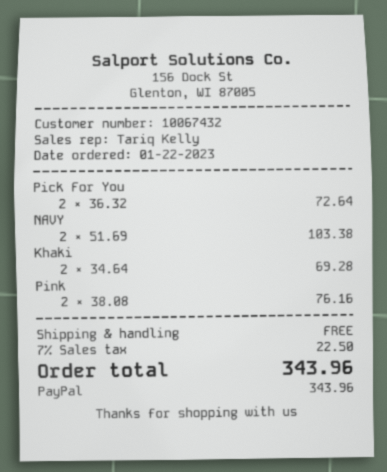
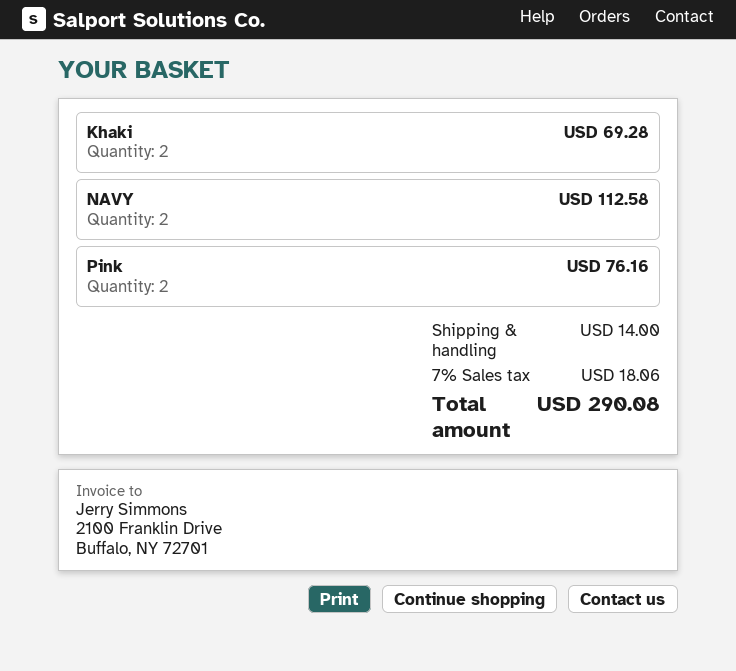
Pick For You: 2 for 72.64 -> none
NAVY: 2 for 103.38 -> 2 for 112.58
shipping: 0.00 -> 14.00
tax: 7% = 22.50 -> 7% = 18.06
total: 343.96 -> 290.08

